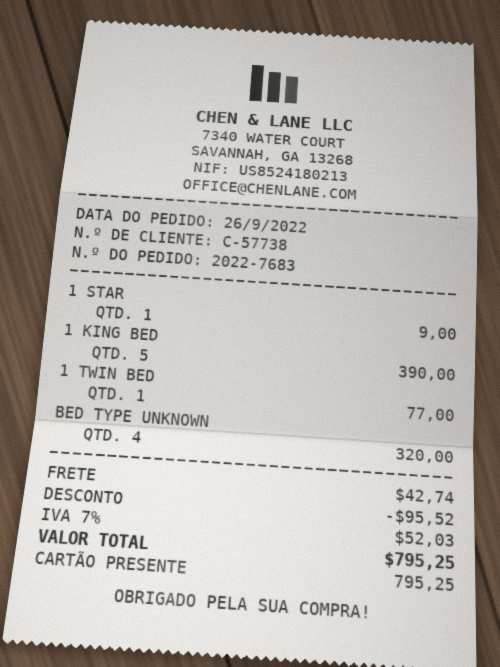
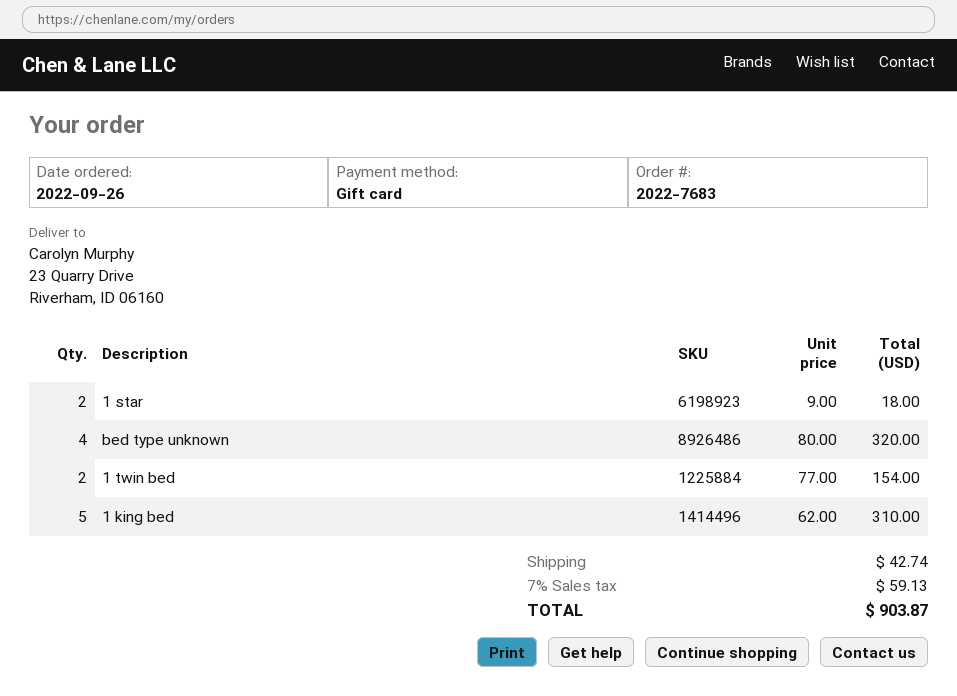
1 STAR: 1 for 9.00 -> 2 for 18.00
1 KING BED: 5 for 390.00 -> 5 for 310.00
1 TWIN BED: 1 for 77.00 -> 2 for 154.00
discount: 95.52 -> none
tax: 7% = 52.03 -> 7% = 59.13
total: 795.25 -> 903.87

